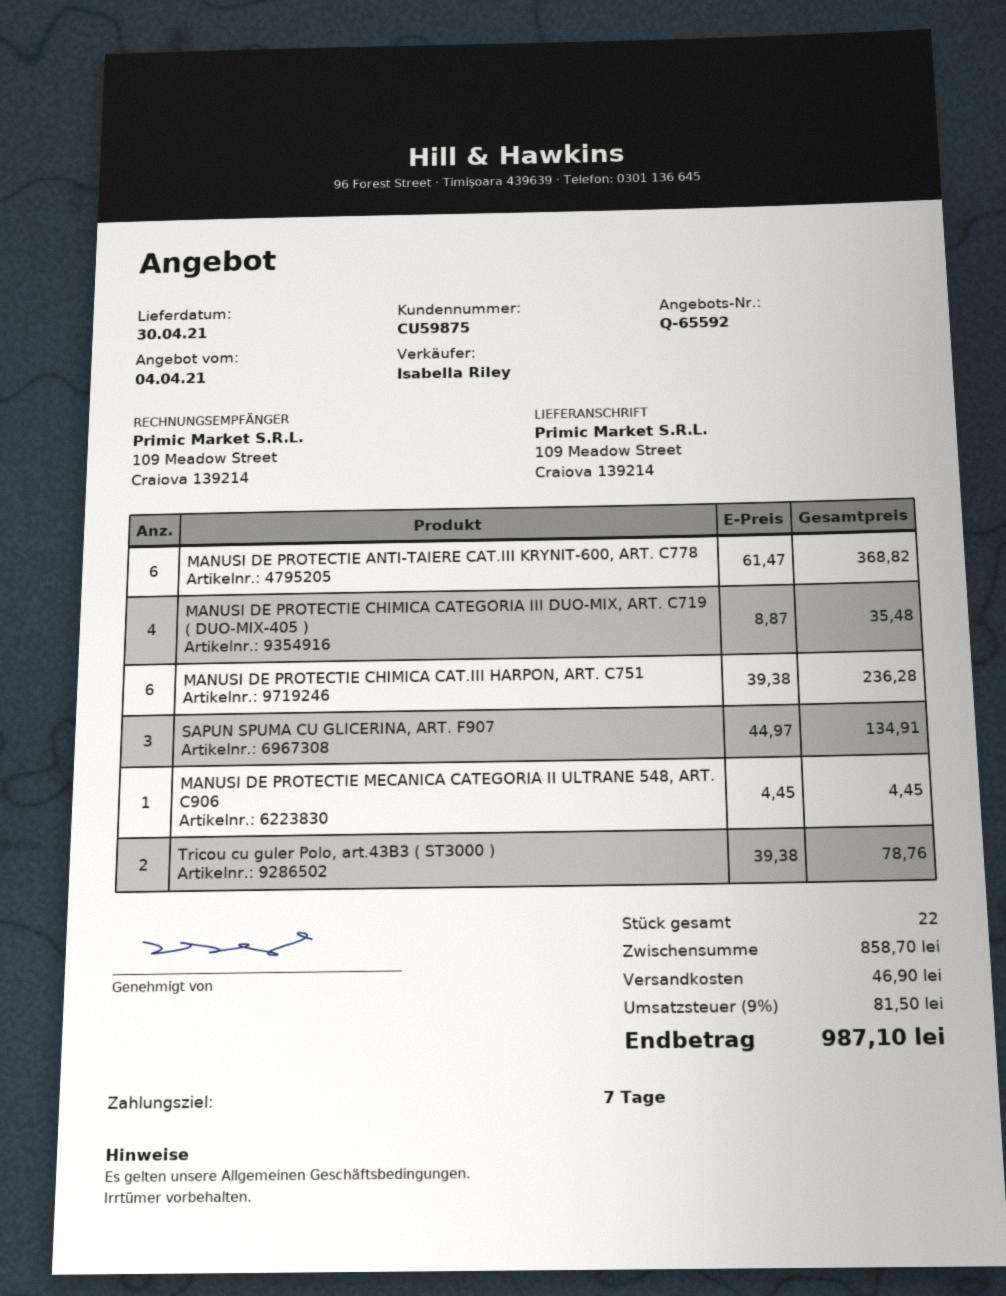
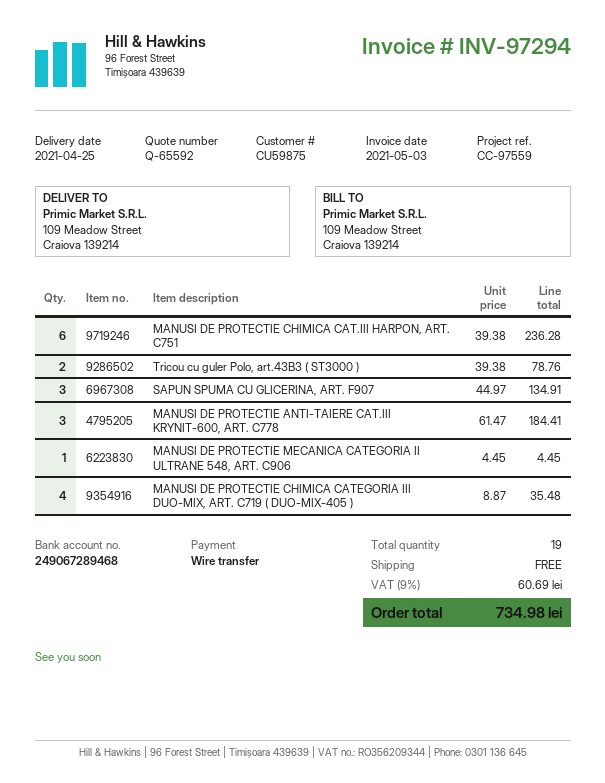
delivery date: 2021-04-30 -> 2021-04-25
MANUSI DE PROTECTIE ANTI-TAIERE CAT.III KRYNIT-600, ART. C778: 6 x 61.47 = 368.82 -> 3 x 61.47 = 184.41
total quantity: 22 -> 19
shipping: 46.90 -> 0.00
tax: 9% = 81.50 -> 9% = 60.69
total: 987.10 -> 734.98

